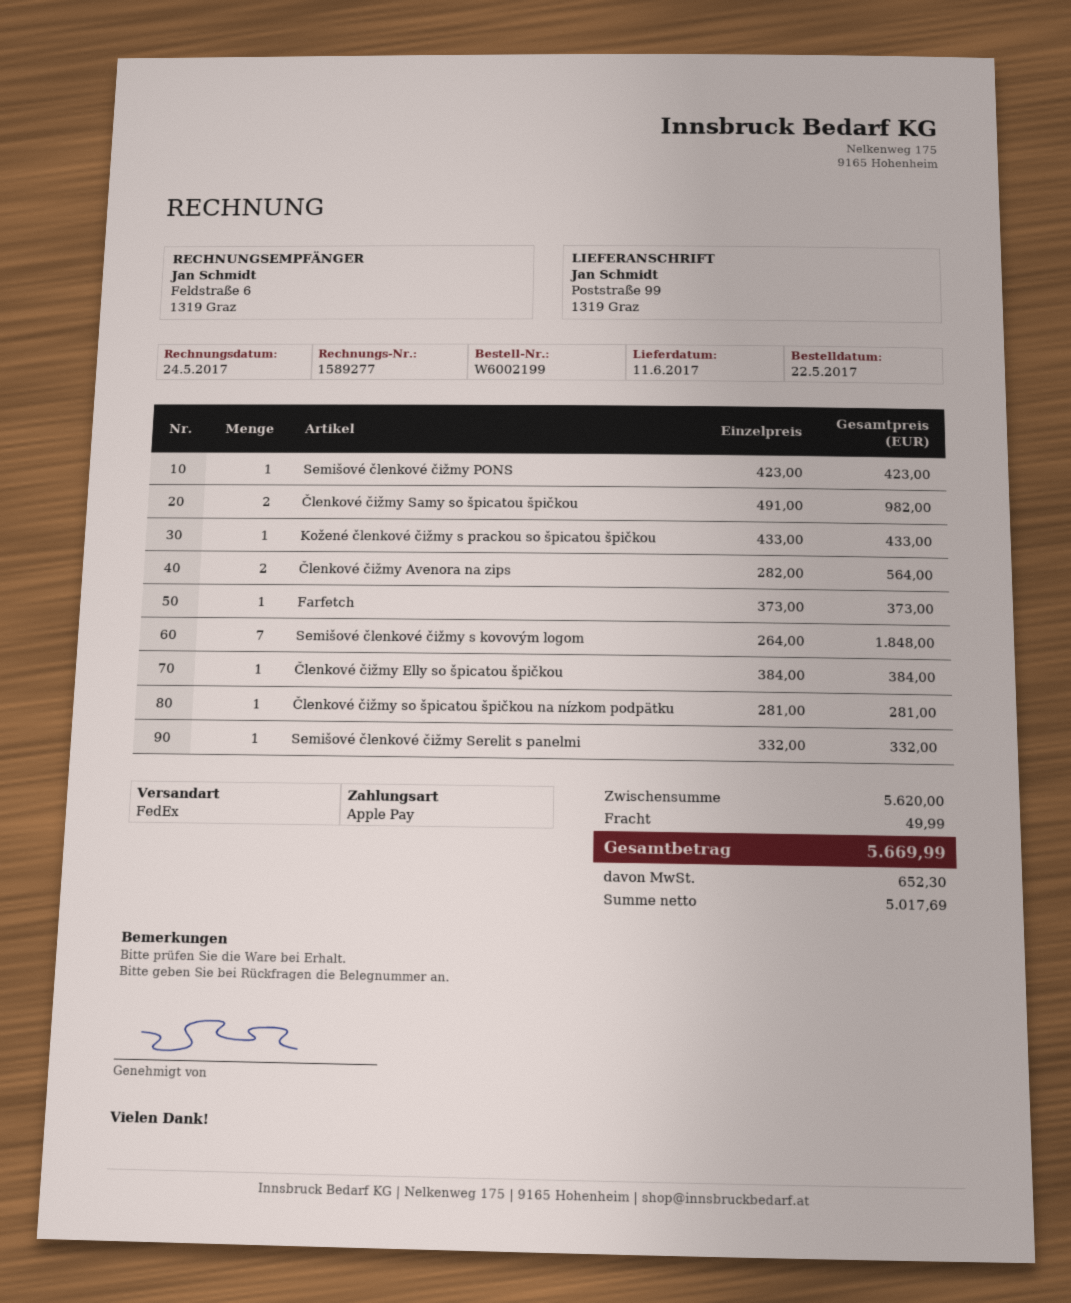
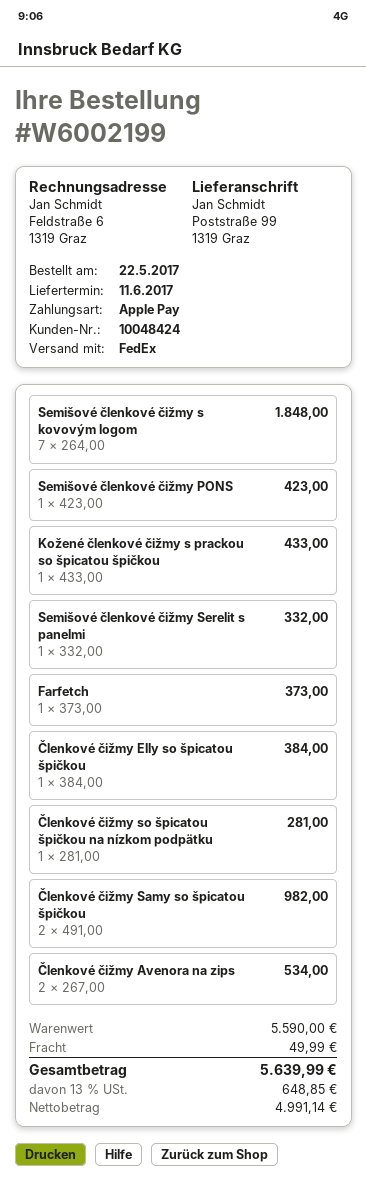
Členkové čižmy Avenora na zips: 2 x 282.00 = 564.00 -> 2 x 267.00 = 534.00
subtotal: 5620.00 -> 5590.00
net: 5017.69 -> 4991.14
tax: 652.30 -> 648.85
total: 5669.99 -> 5639.99

